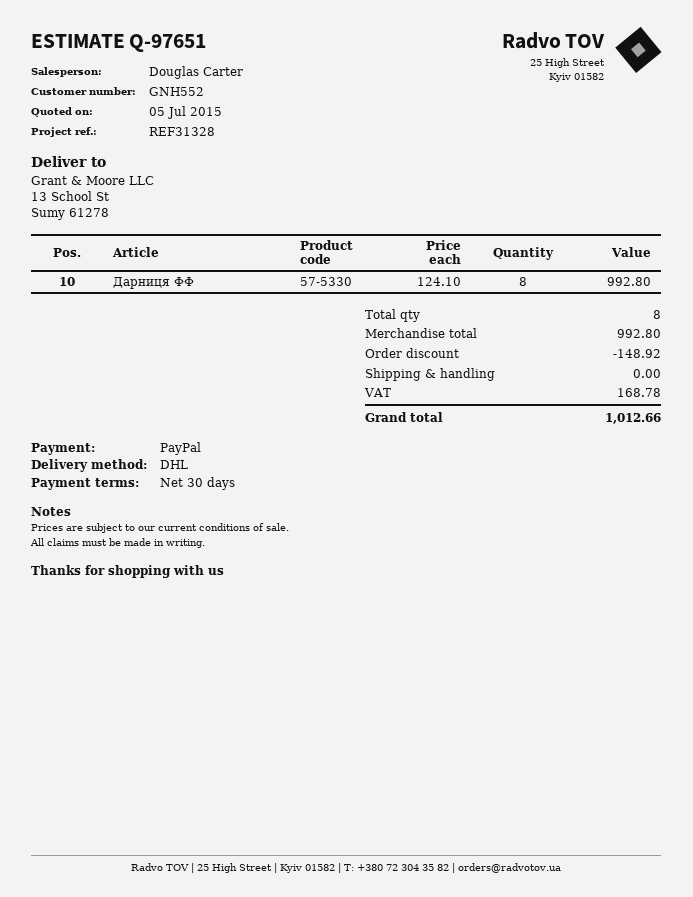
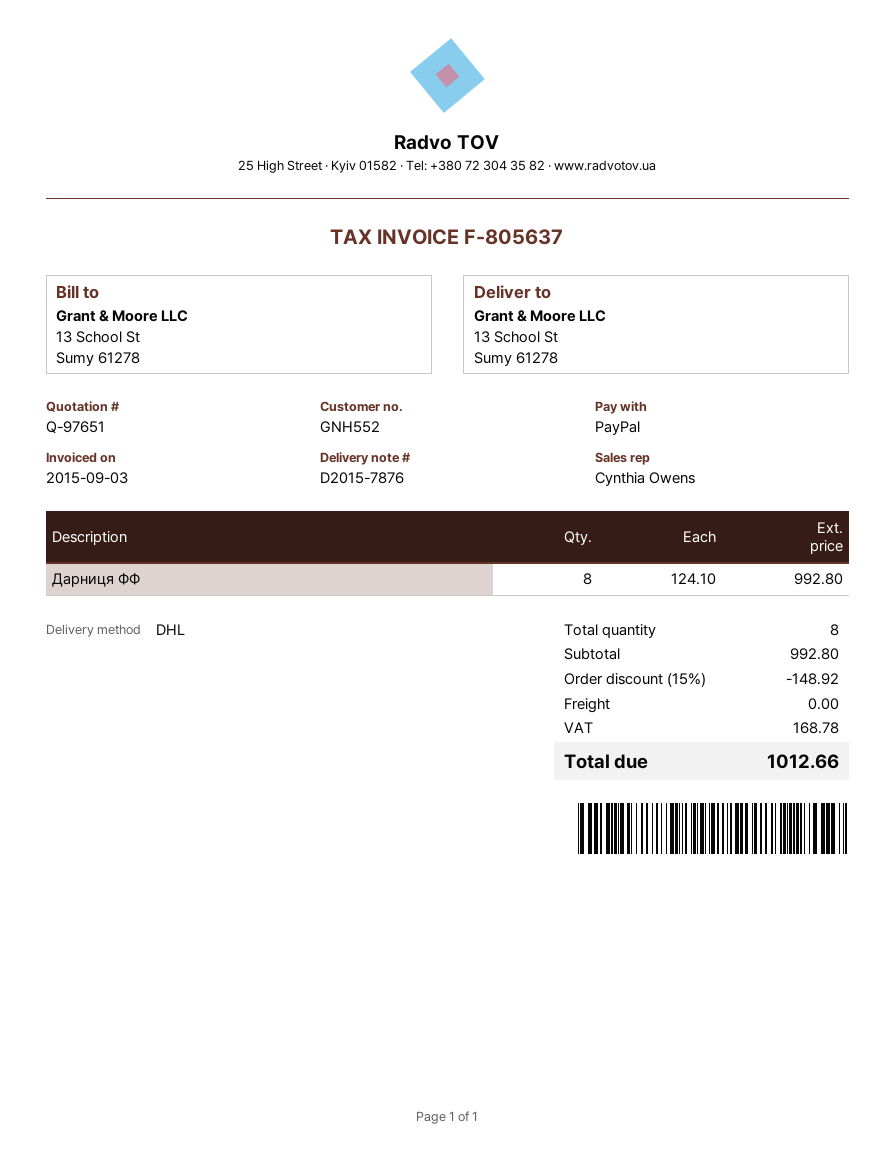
sales rep: Douglas Carter -> Cynthia Owens

